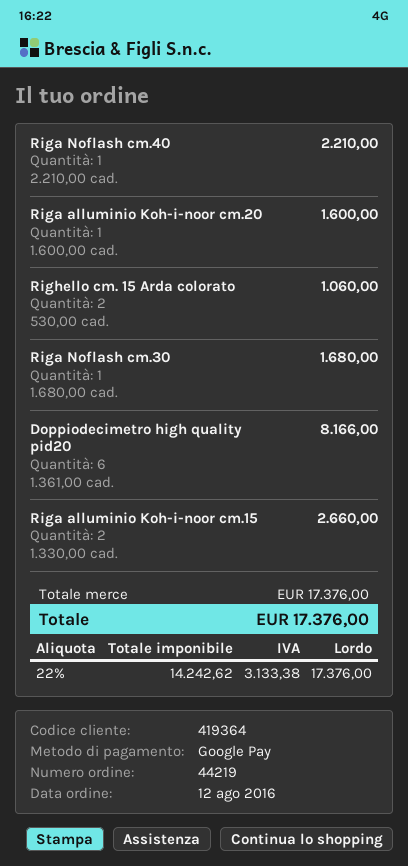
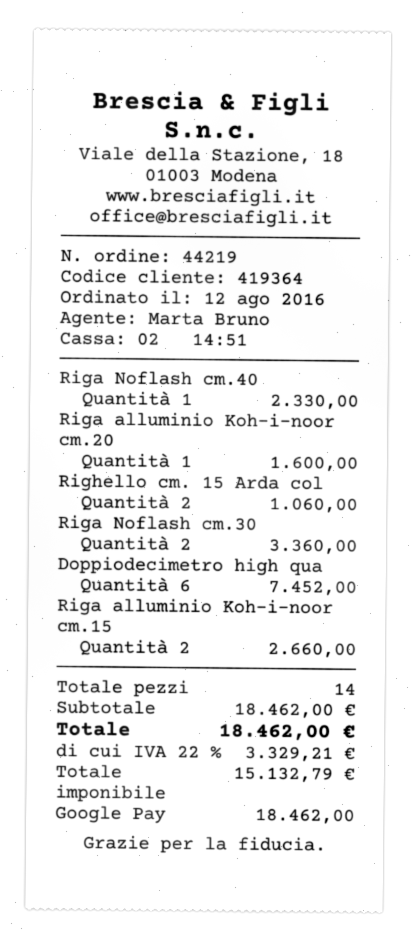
Riga Noflash cm.40: 1 for 2210.00 -> 1 for 2330.00
Riga Noflash cm.30: 1 for 1680.00 -> 2 for 3360.00
Doppiodecimetro high quality pid20: 6 for 8166.00 -> 6 for 7452.00
subtotal: 17376.00 -> 18462.00
net: 14242.62 -> 15132.79
tax: 22% = 3133.38 -> 22% = 3329.21
total: 17376.00 -> 18462.00

